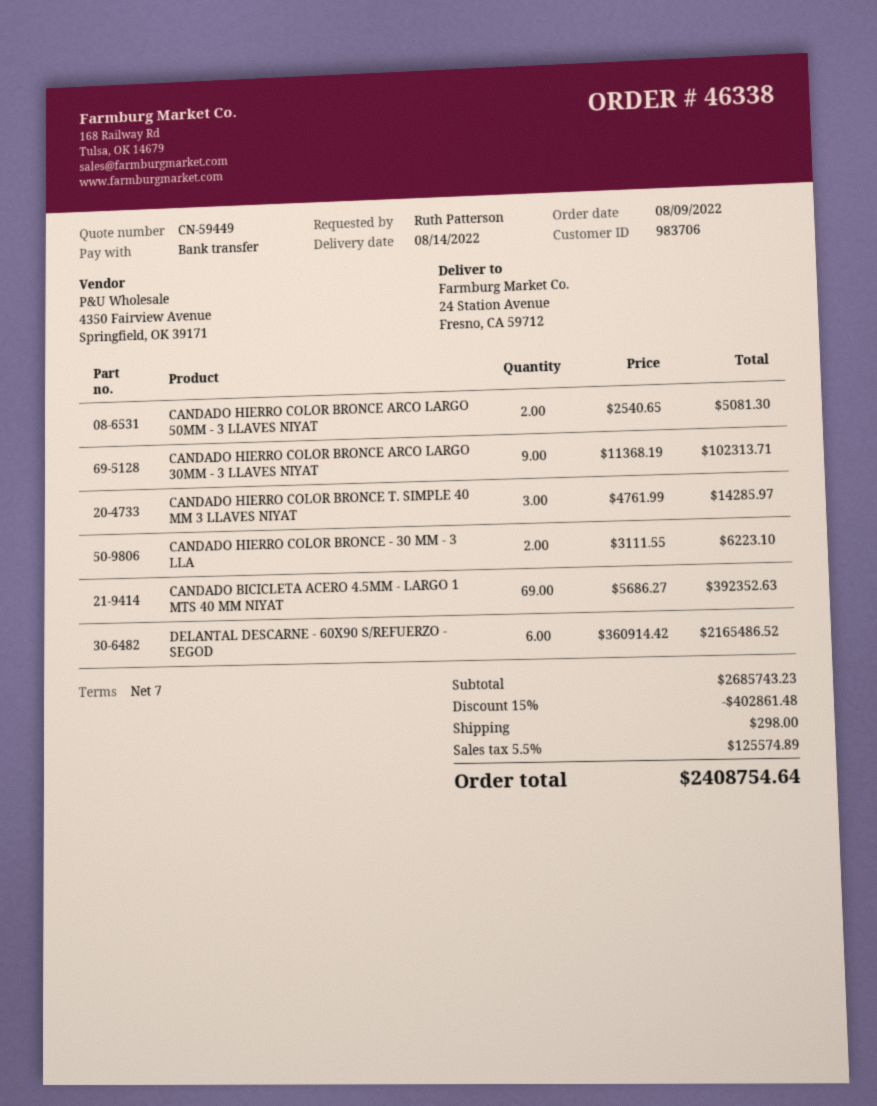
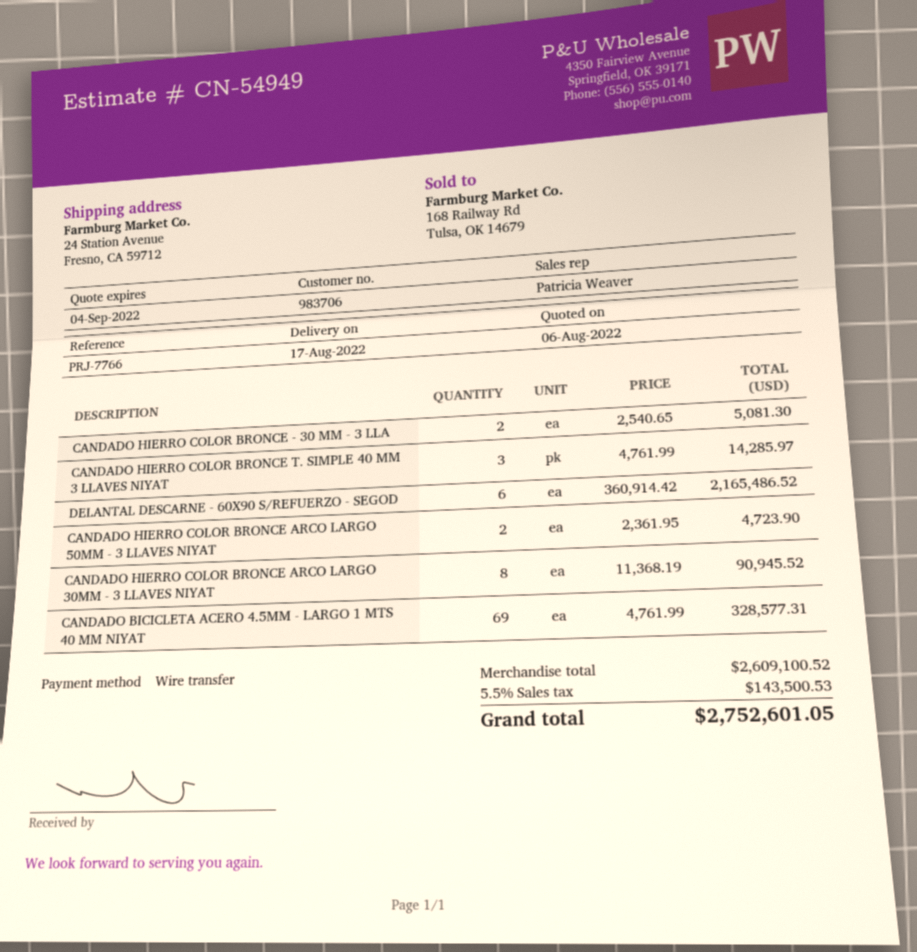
quote number: CN-59449 -> CN-54949
delivery date: 2022-08-14 -> 2022-08-17
CANDADO HIERRO COLOR BRONCE ARCO LARGO 50MM - 3 LLAVES NIYAT: 2 x 2540.65 = 5081.30 -> 2 x 2361.95 = 4723.90
CANDADO HIERRO COLOR BRONCE ARCO LARGO 30MM - 3 LLAVES NIYAT: 9 x 11368.19 = 102313.71 -> 8 x 11368.19 = 90945.52
CANDADO HIERRO COLOR BRONCE - 30 MM - 3 LLA: 2 x 3111.55 = 6223.10 -> 2 x 2540.65 = 5081.30
CANDADO BICICLETA ACERO 4.5MM - LARGO 1 MTS 40 MM NIYAT: 69 x 5686.27 = 392352.63 -> 69 x 4761.99 = 328577.31
subtotal: 2685743.23 -> 2609100.52
discount: 15% = 402861.48 -> none
shipping: 298.00 -> none
tax: 5.5% = 125574.89 -> 5.5% = 143500.53
total: 2408754.64 -> 2752601.05

